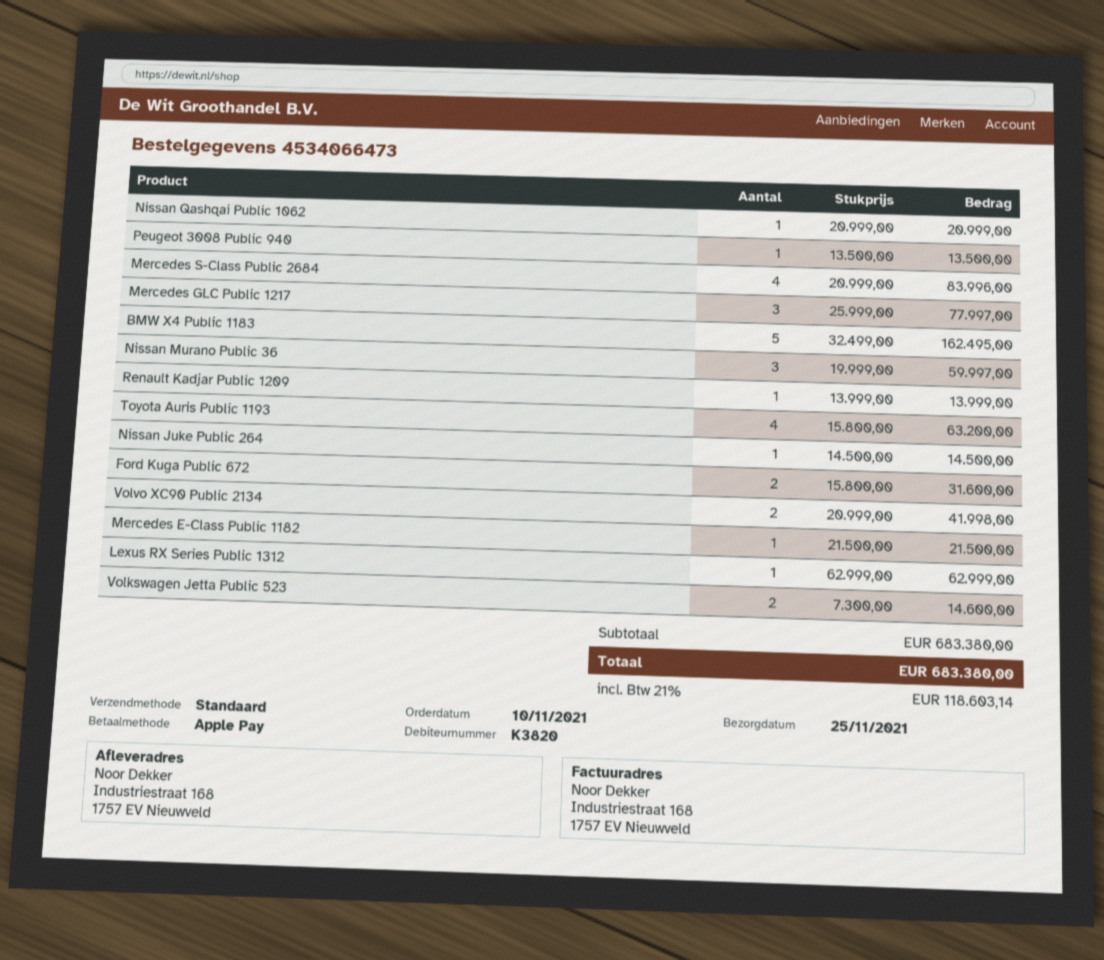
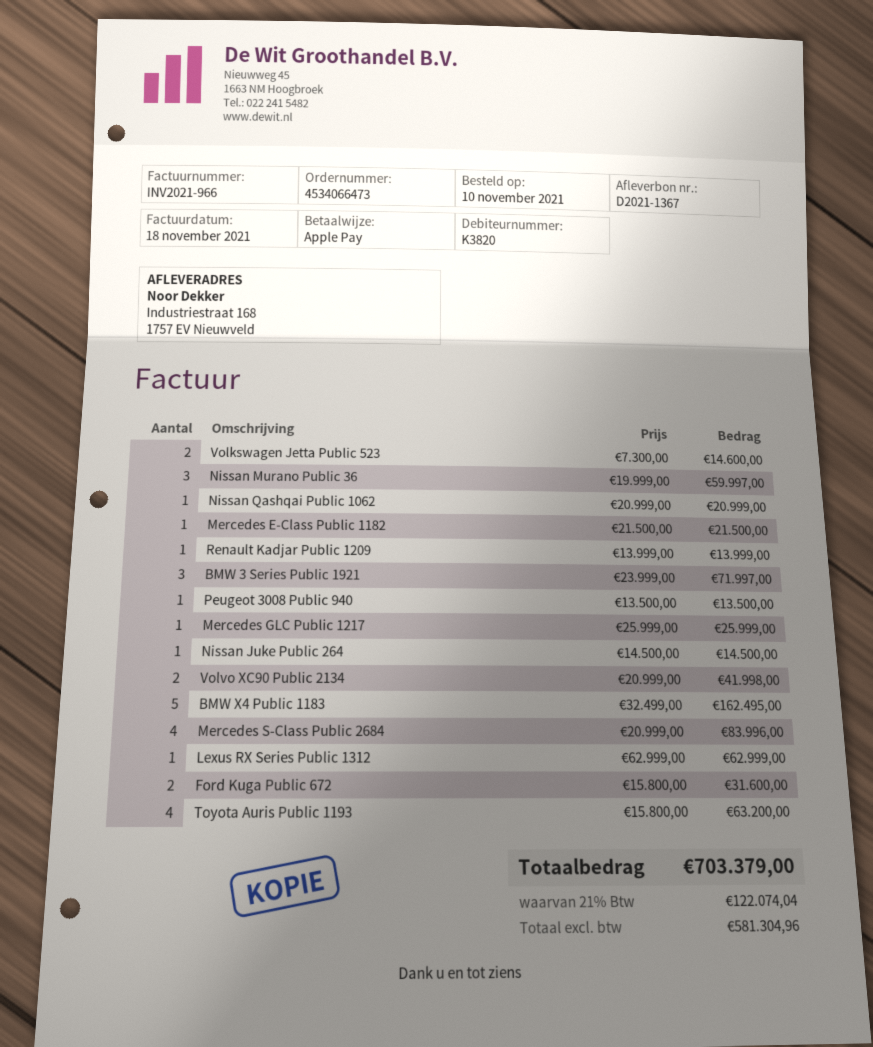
Mercedes GLC Public 1217: 3 x 25999.00 = 77997.00 -> 1 x 25999.00 = 25999.00
BMW 3 Series Public 1921: none -> 3 x 23999.00 = 71997.00
tax: 21% = 118603.14 -> 21% = 122074.04
total: 683380.00 -> 703379.00

